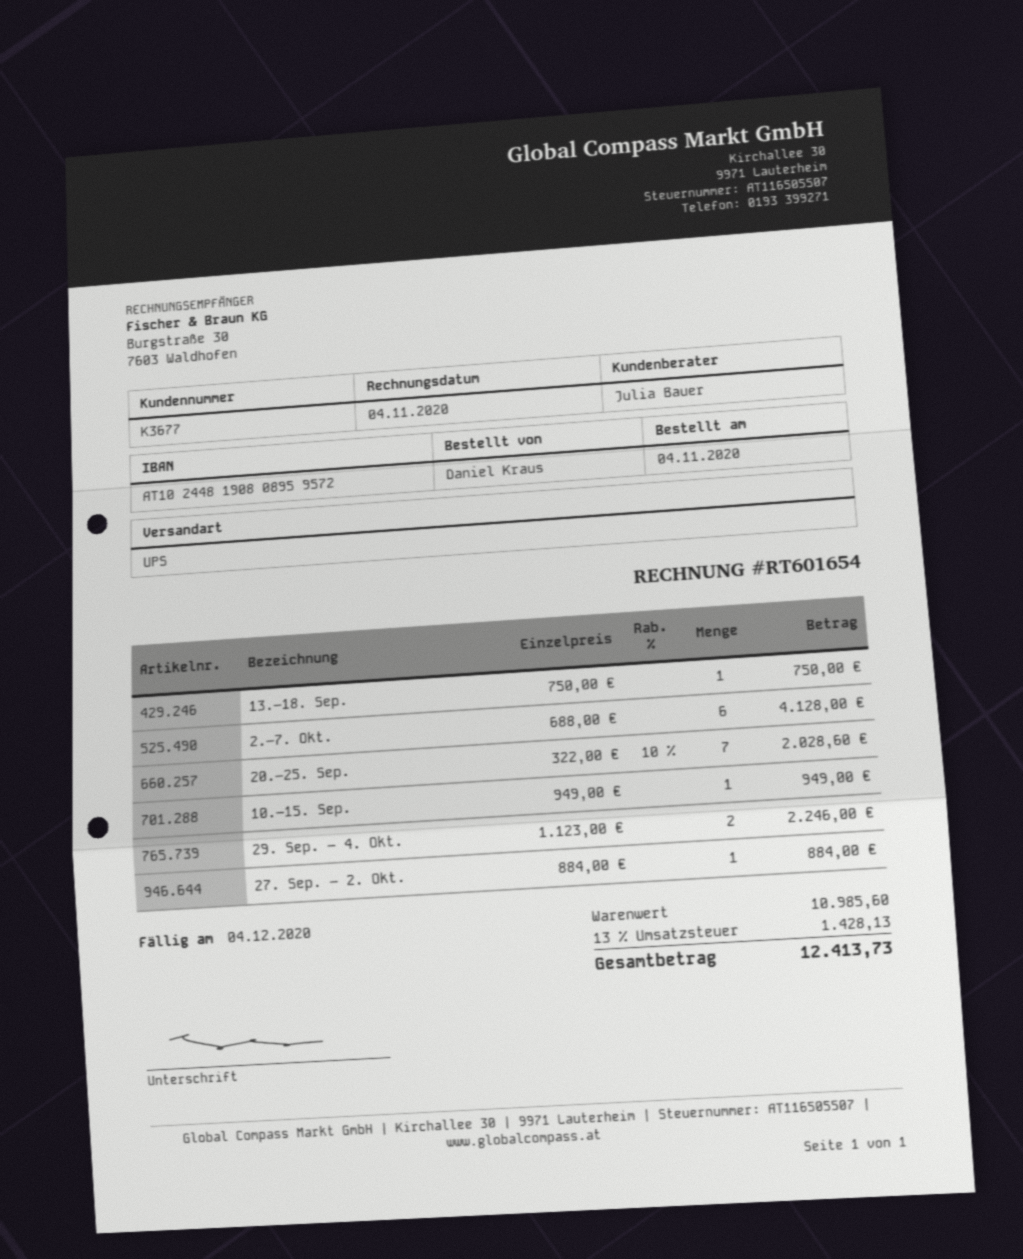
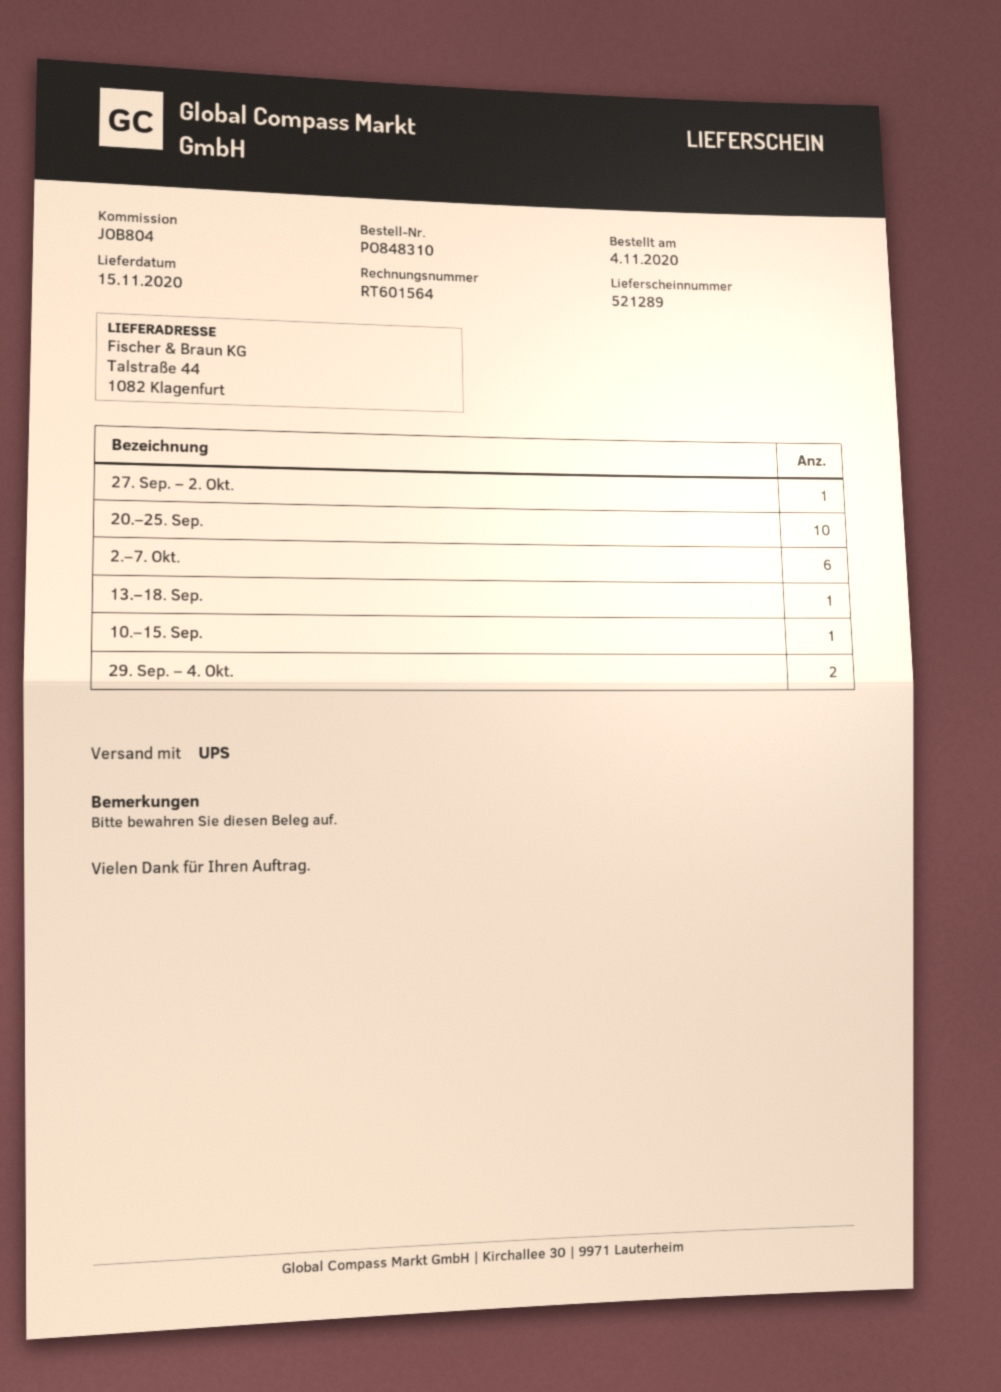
invoice number: RT601654 -> RT601564
20.–25. Sep.: 7 -> 10

